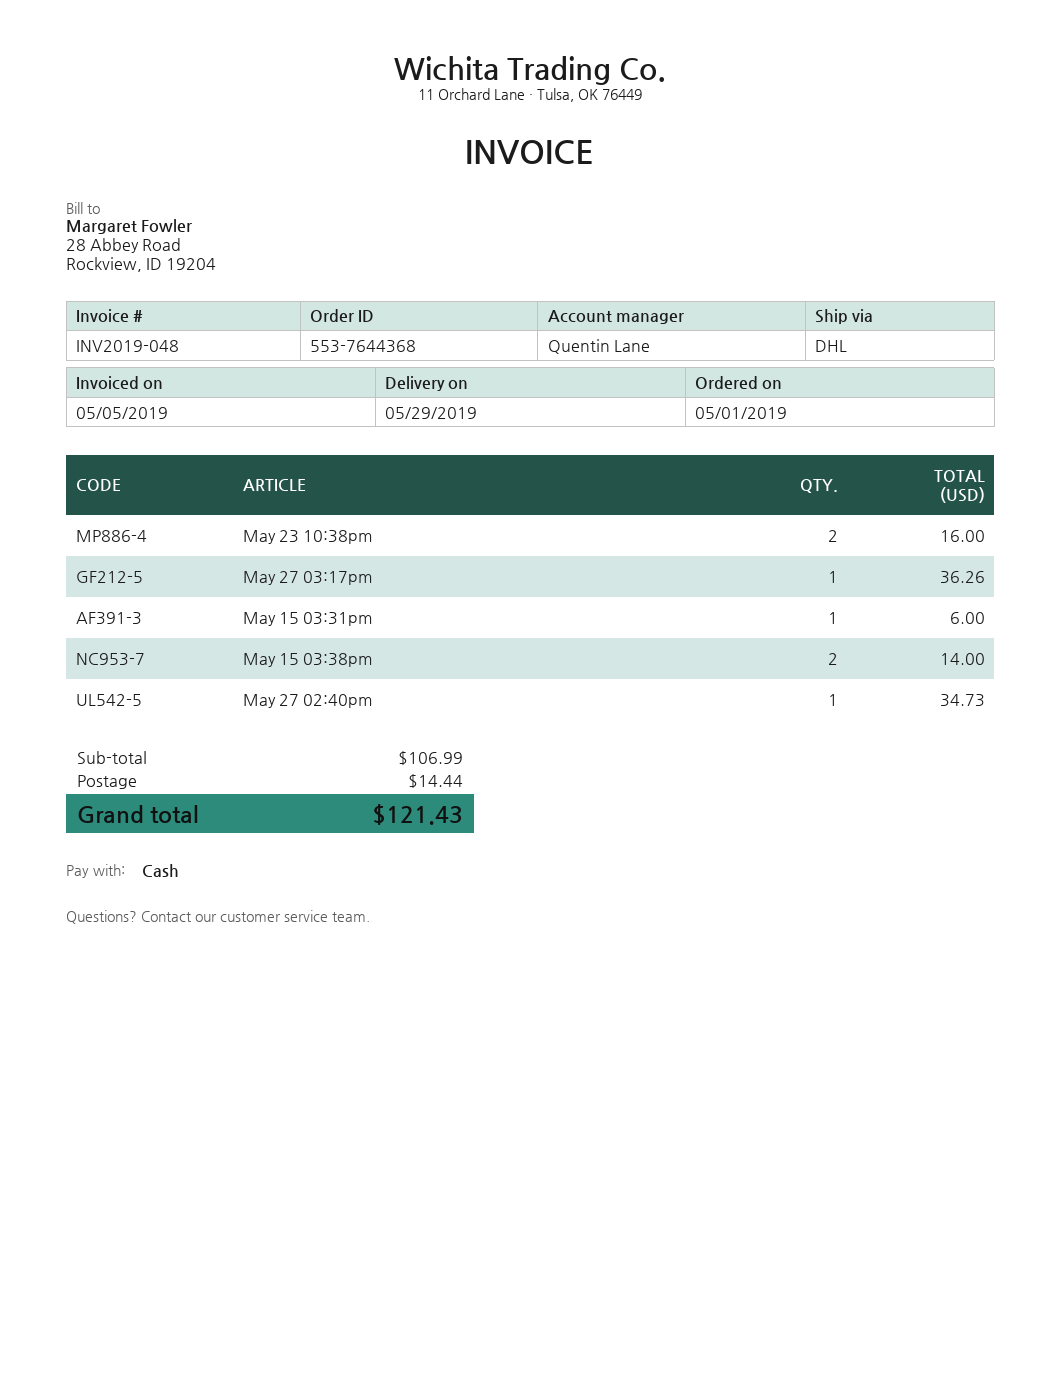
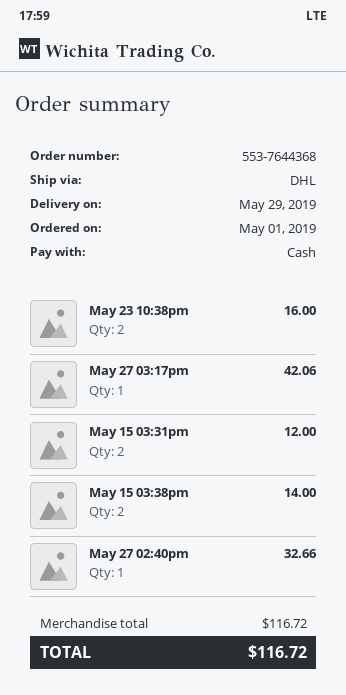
May 27 03:17pm: 1 for 36.26 -> 1 for 42.06
May 15 03:31pm: 1 for 6.00 -> 2 for 12.00
May 27 02:40pm: 1 for 34.73 -> 1 for 32.66
subtotal: 106.99 -> 116.72
shipping: 14.44 -> none
total: 121.43 -> 116.72

